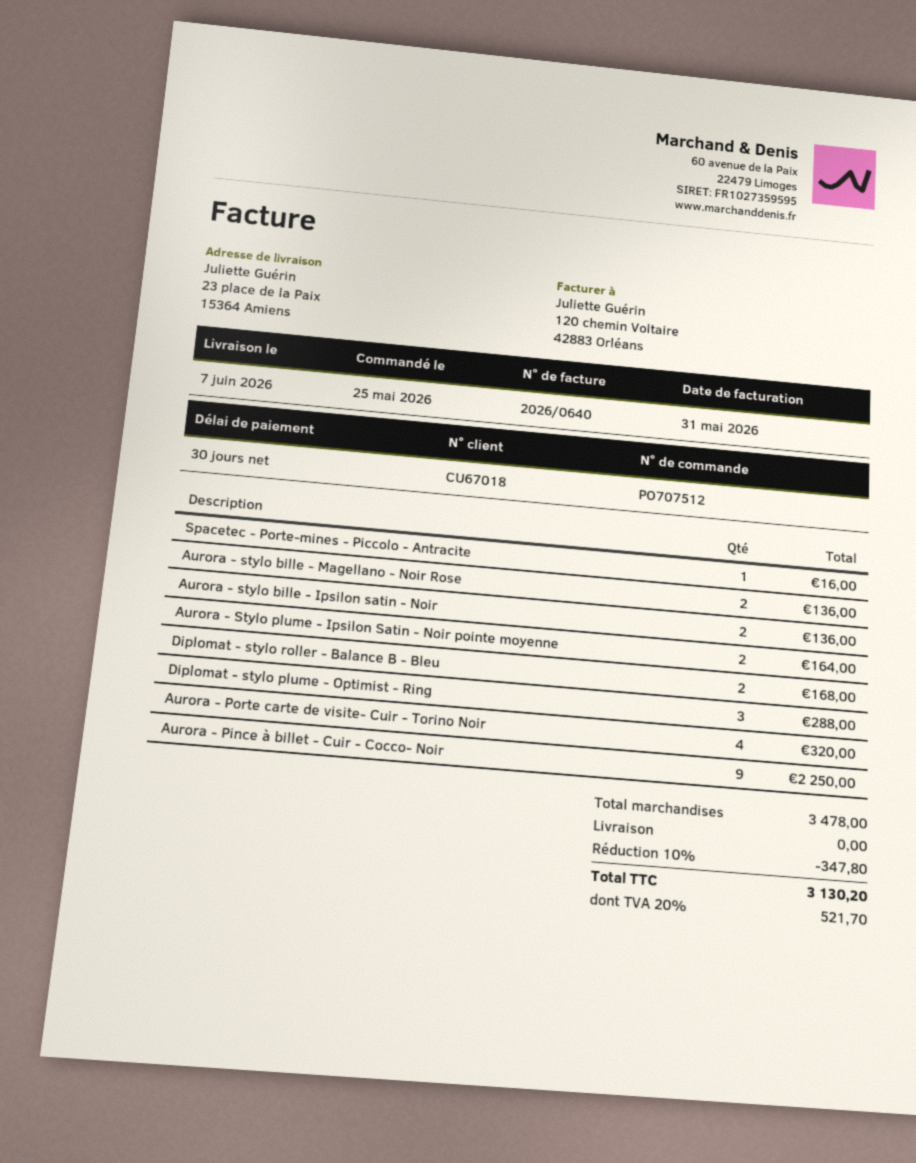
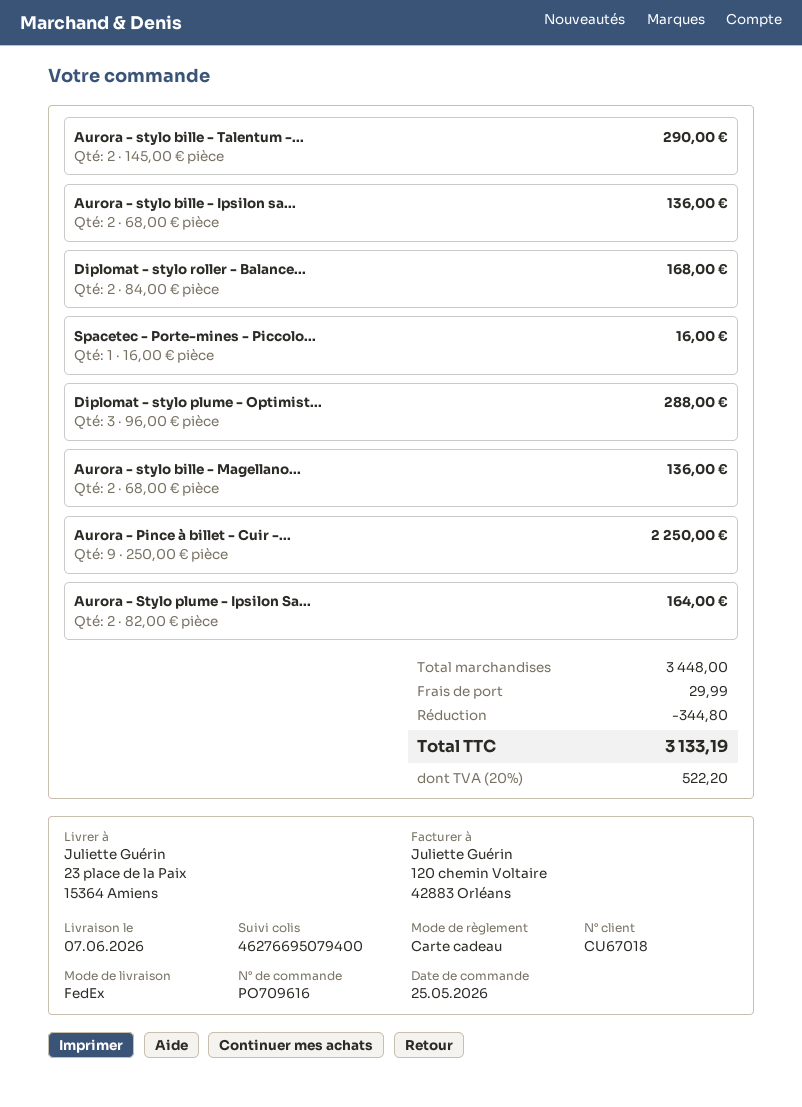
order number: PO707512 -> PO709616
Aurora - Porte carte de visite- Cuir - Torino Noir: 4 for 320.00 -> none
Aurora - stylo bille - Talentum -...: none -> 2 for 290.00
subtotal: 3478.00 -> 3448.00
discount: 347.80 -> 344.80
shipping: 0.00 -> 29.99
tax: 20% = 521.70 -> 20% = 522.20
total: 3130.20 -> 3133.19

